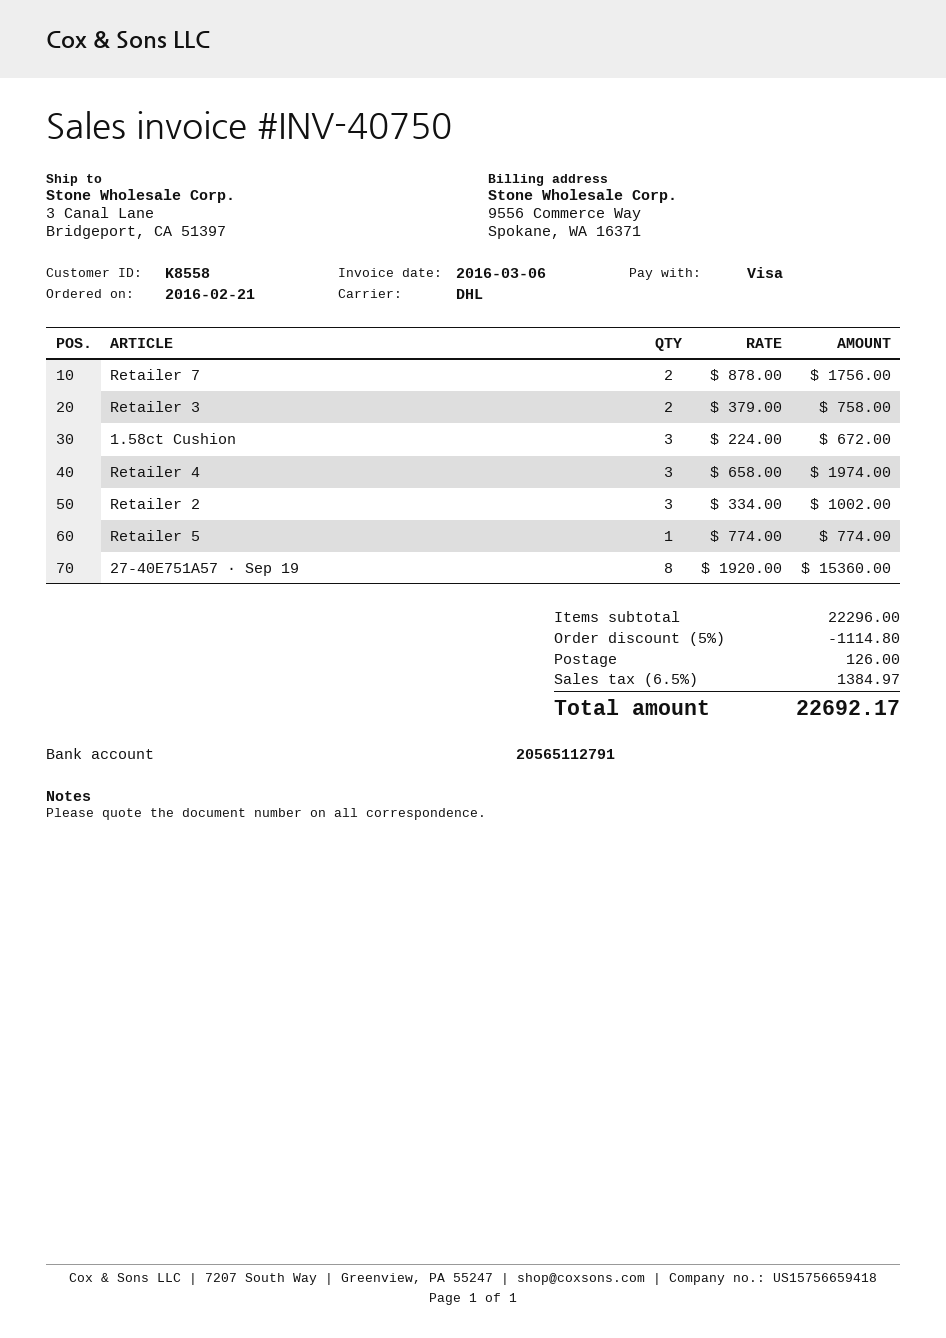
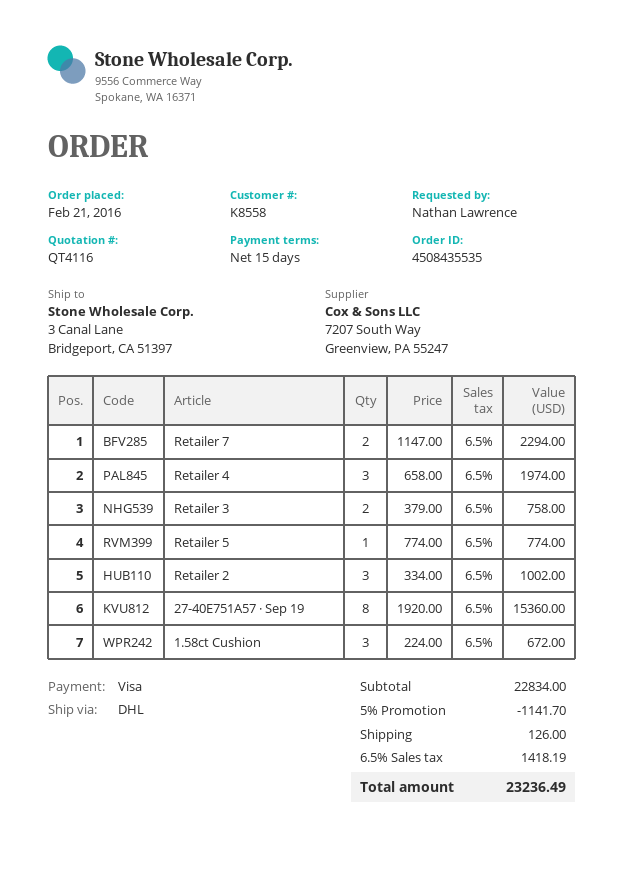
Retailer 7: 2 x 878.00 = 1756.00 -> 2 x 1147.00 = 2294.00
subtotal: 22296.00 -> 22834.00
discount: 5% = 1114.80 -> 5% = 1141.70
tax: 6.5% = 1384.97 -> 6.5% = 1418.19
total: 22692.17 -> 23236.49

